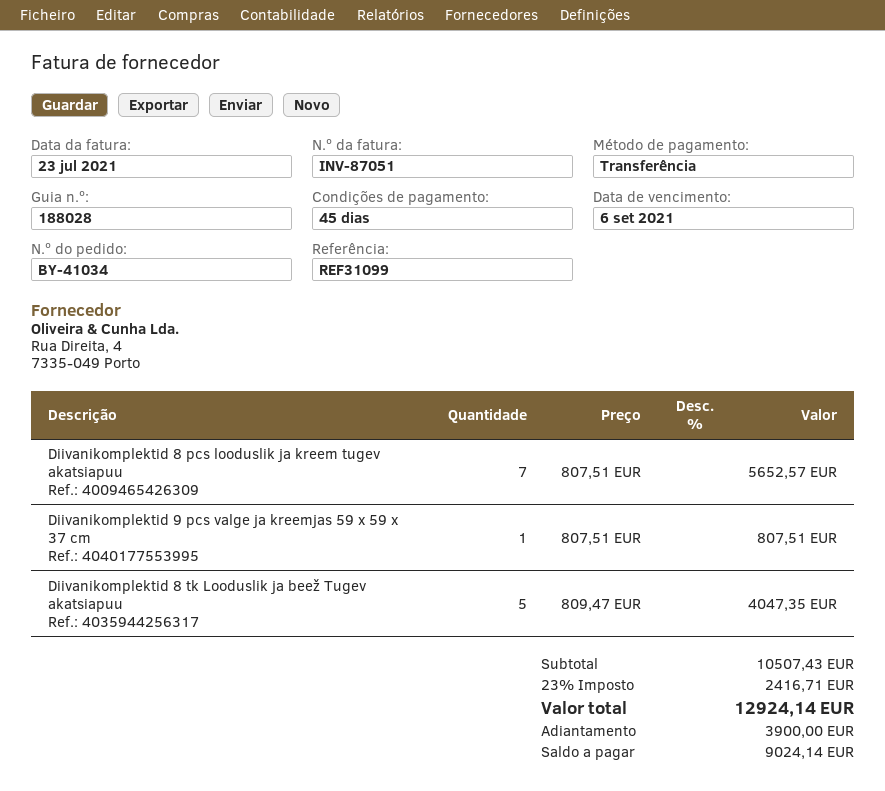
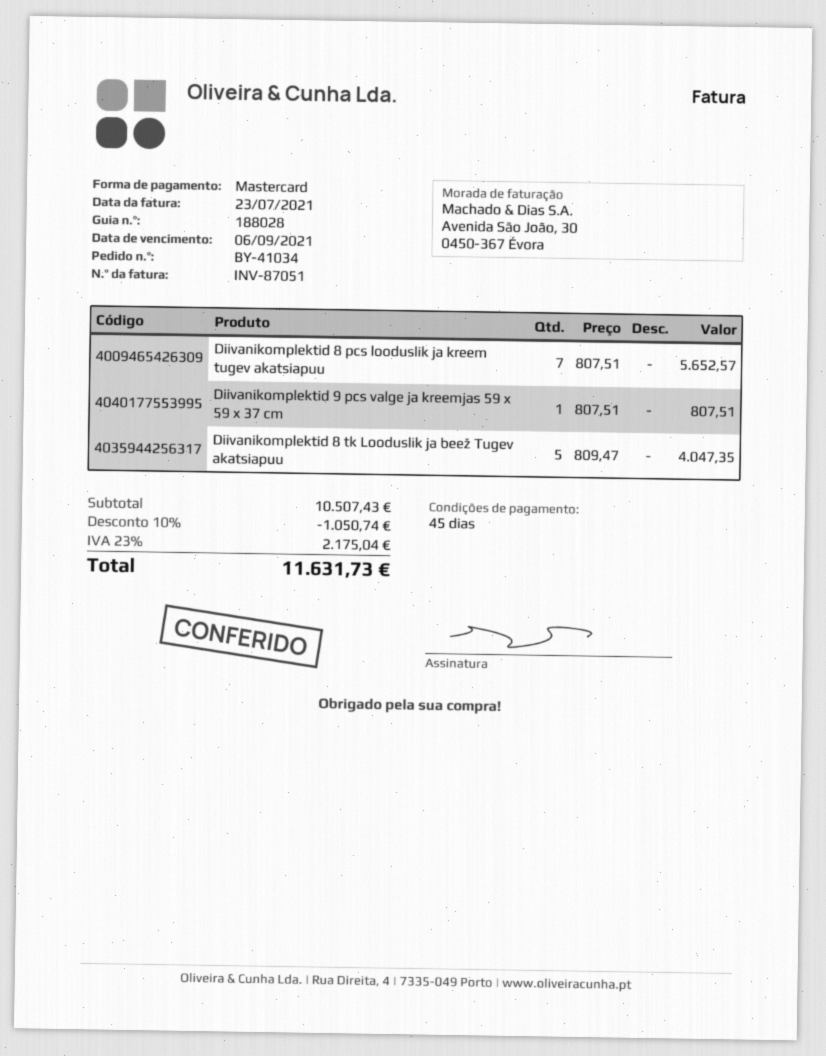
payment method: bank transfer -> Mastercard
discount: none -> 10% = 1050.74
tax: 23% = 2416.71 -> 23% = 2175.04
total: 12924.14 -> 11631.73

